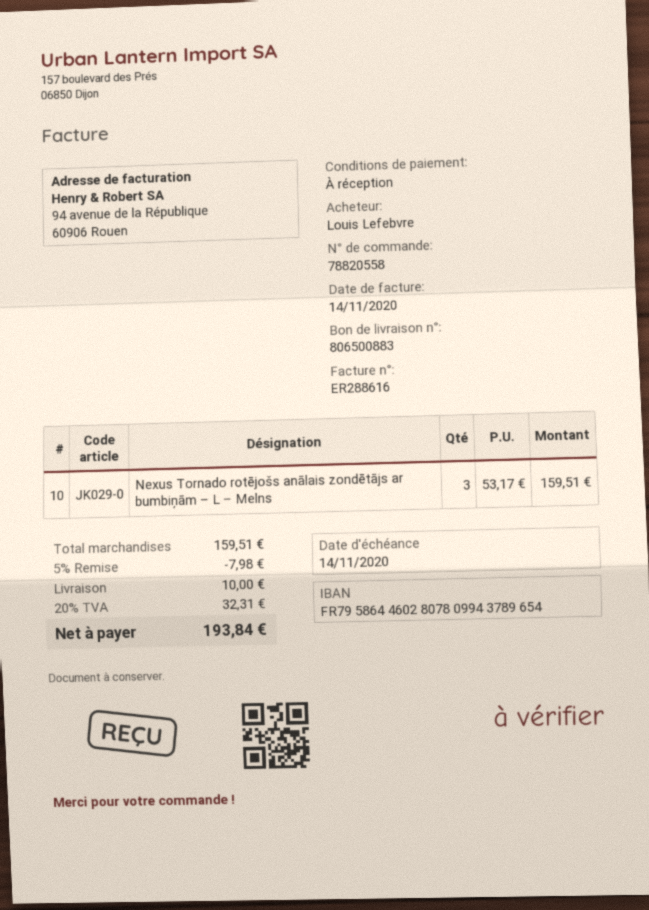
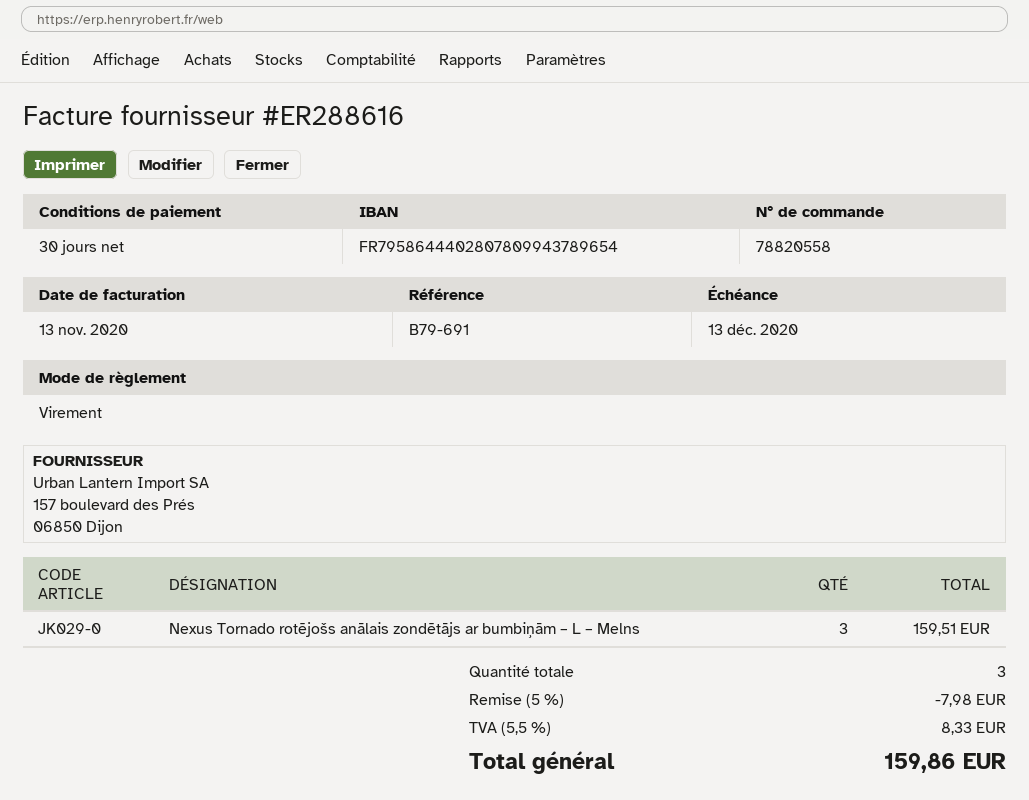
invoice date: 2020-11-14 -> 2020-11-13
payment terms: on receipt -> 30 days
due date: 2020-11-14 -> 2020-12-13
bank account: FR7958644602807809943789654 -> FR7958644402807809943789654
shipping: 10.00 -> none
tax: 20% = 32.31 -> 5.5% = 8.33
total: 193.84 -> 159.86

